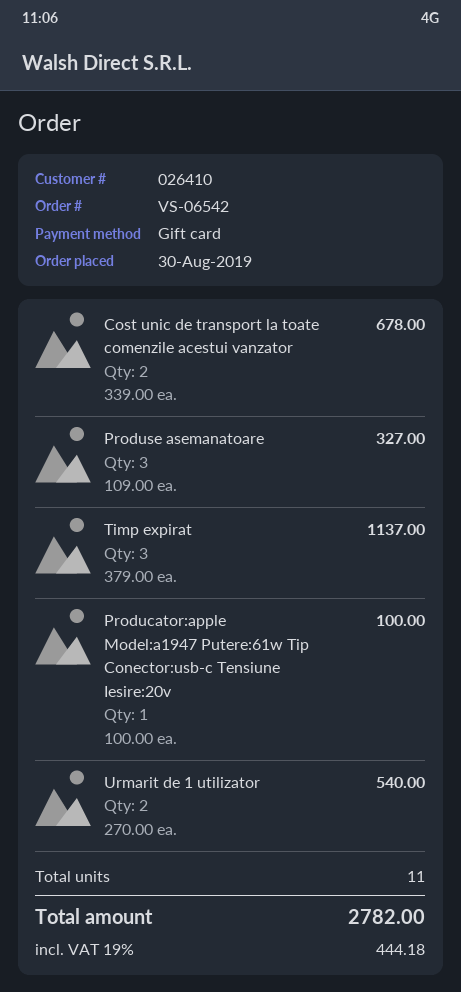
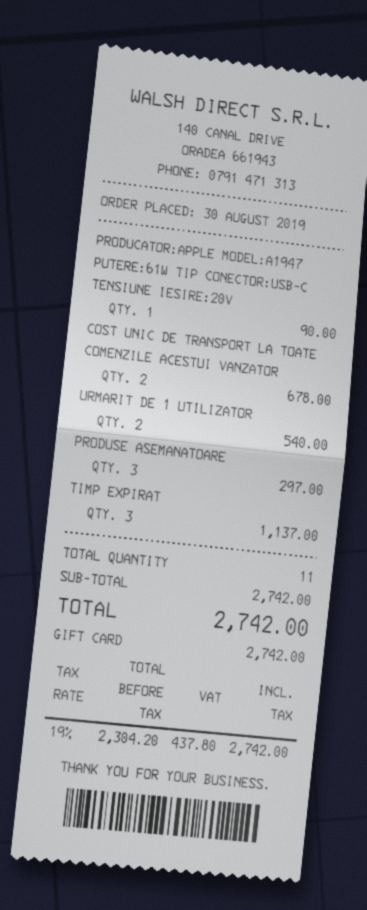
Produse asemanatoare: 3 for 327.00 -> 3 for 297.00
Producator:apple Model:a1947 Putere:61w Tip Conector:usb-c Tensiune Iesire:20v: 1 for 100.00 -> 1 for 90.00
tax: 19% = 444.18 -> 19% = 437.80
total: 2782.00 -> 2742.00

